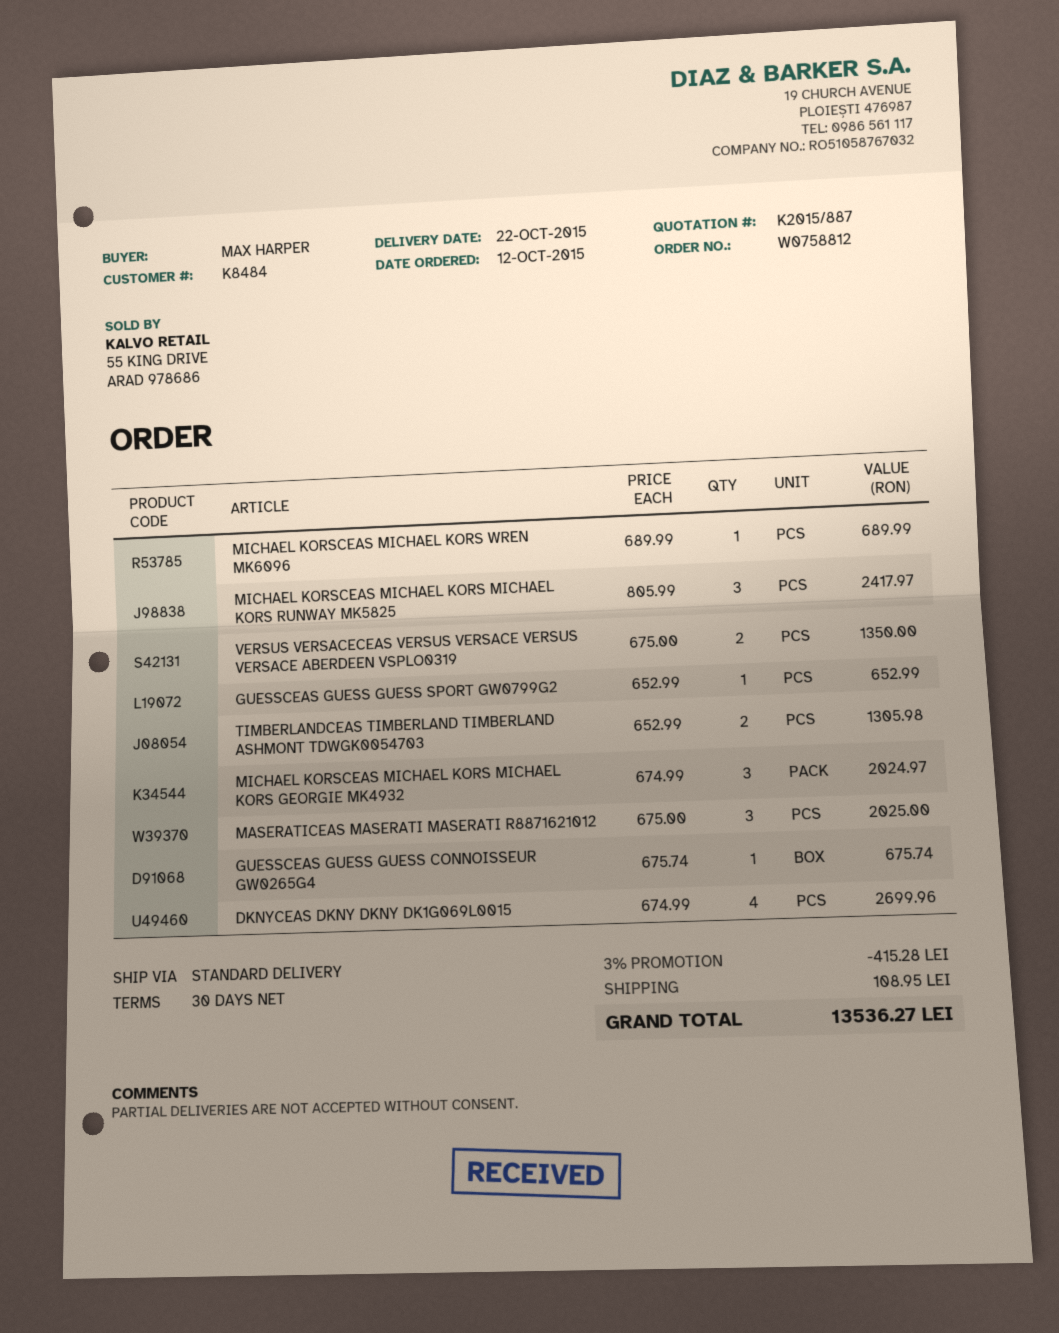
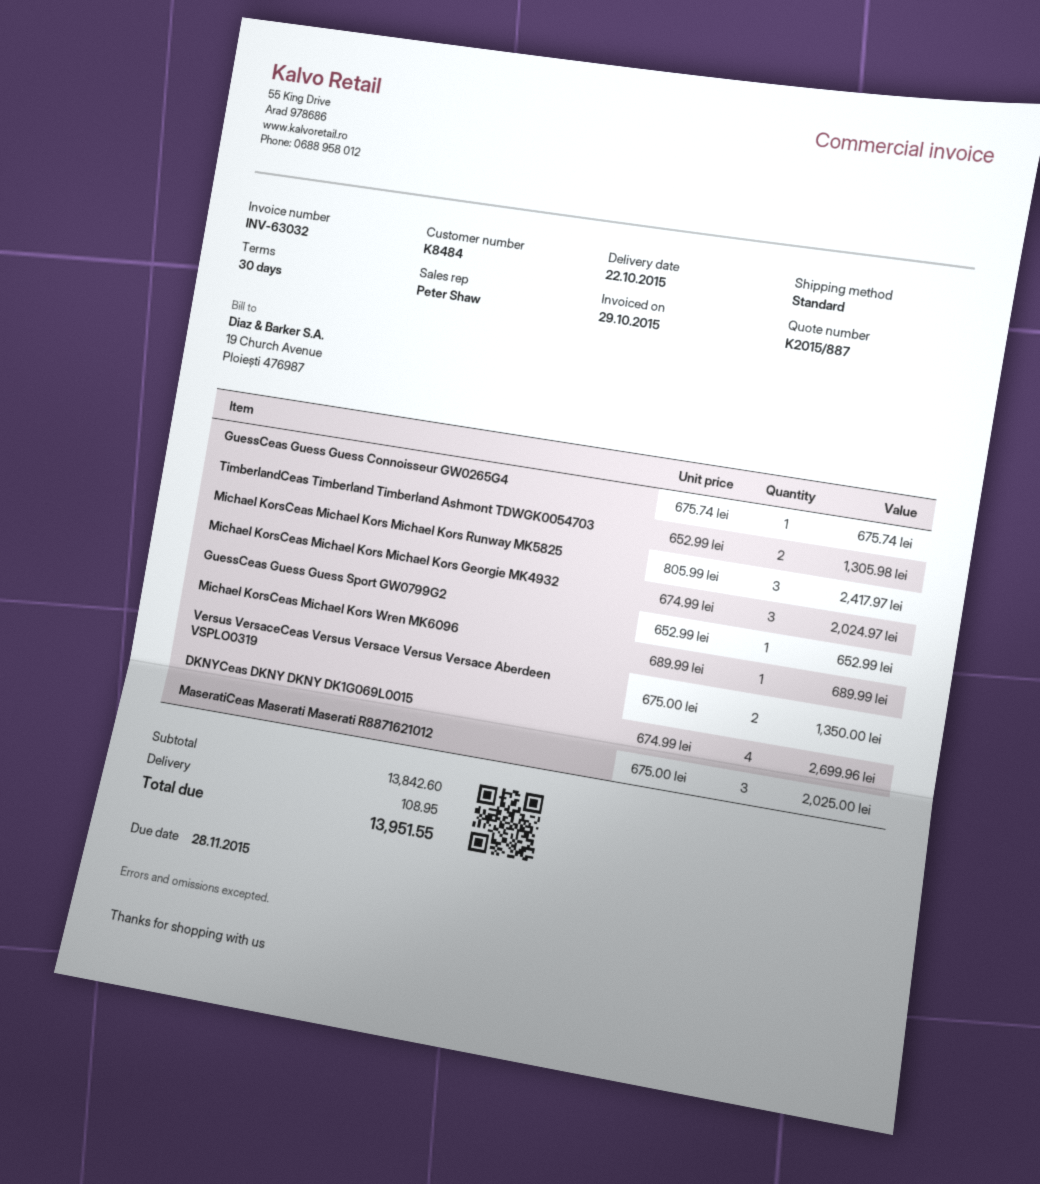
discount: 3% = 415.28 -> none
total: 13536.27 -> 13951.55

